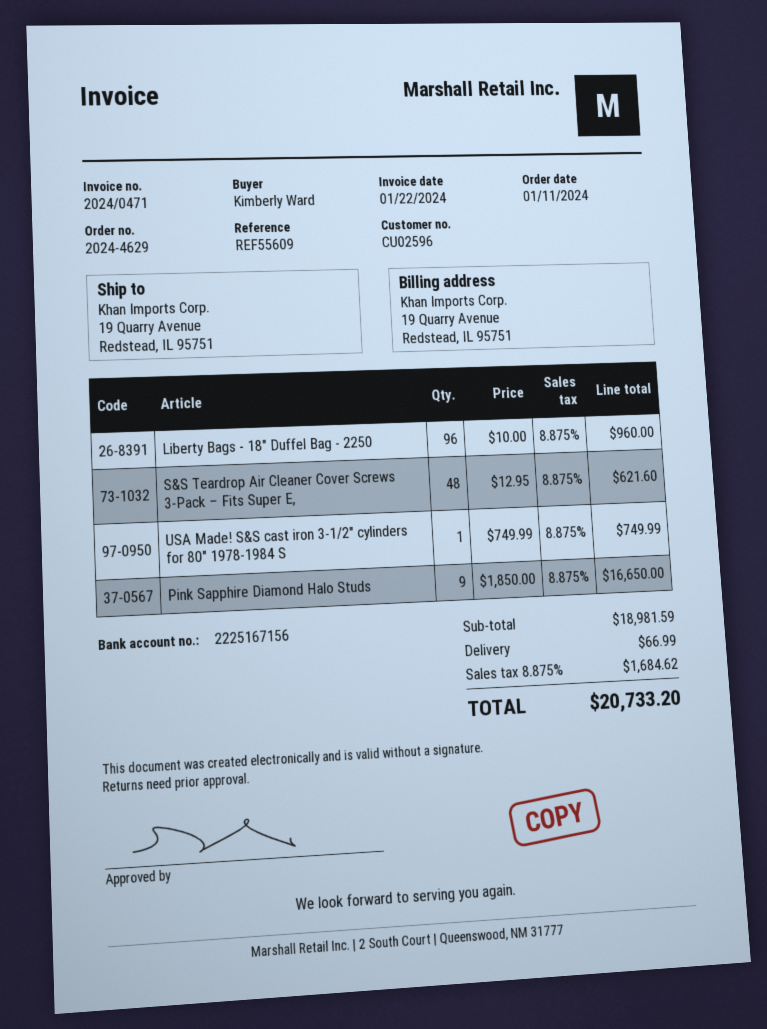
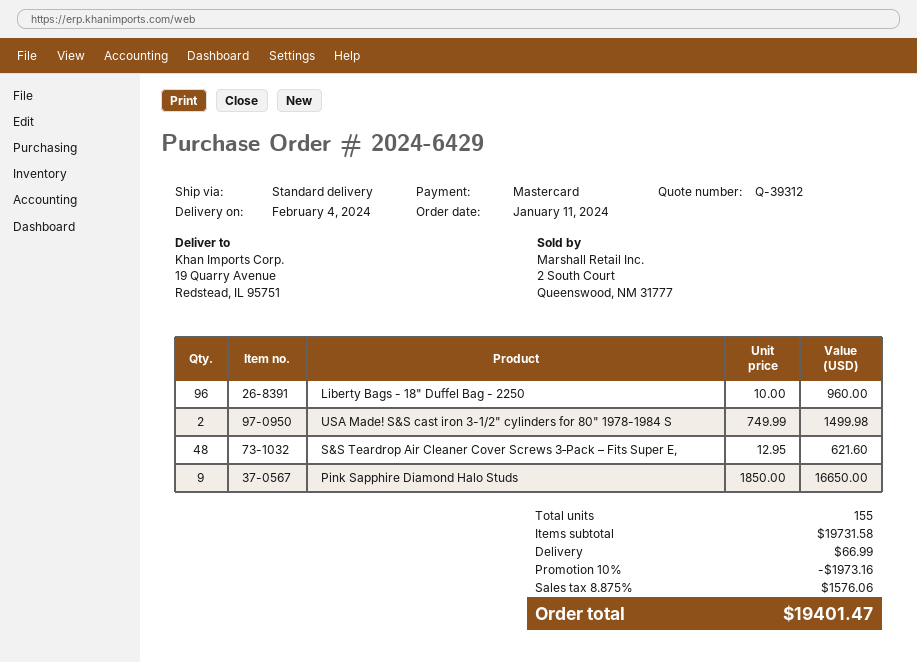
order number: 2024-4629 -> 2024-6429
USA Made! S&S cast iron 3-1/2" cylinders for 80" 1978-1984 S: 1 x 749.99 = 749.99 -> 2 x 749.99 = 1499.98
subtotal: 18981.59 -> 19731.58
discount: none -> 10% = 1973.16
tax: 8.875% = 1684.62 -> 8.875% = 1576.06
total: 20733.20 -> 19401.47

